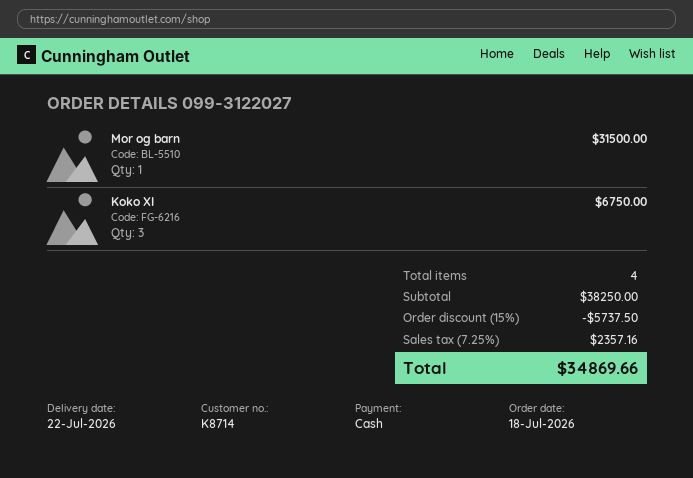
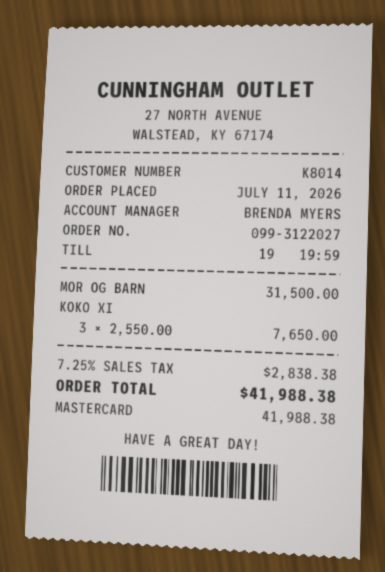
order date: 2026-07-18 -> 2026-07-11
customer number: K8714 -> K8014
payment method: cash -> Mastercard
Koko XI: 3 for 6750.00 -> 3 for 7650.00
discount: 15% = 5737.50 -> none
tax: 7.25% = 2357.16 -> 7.25% = 2838.38
total: 34869.66 -> 41988.38

